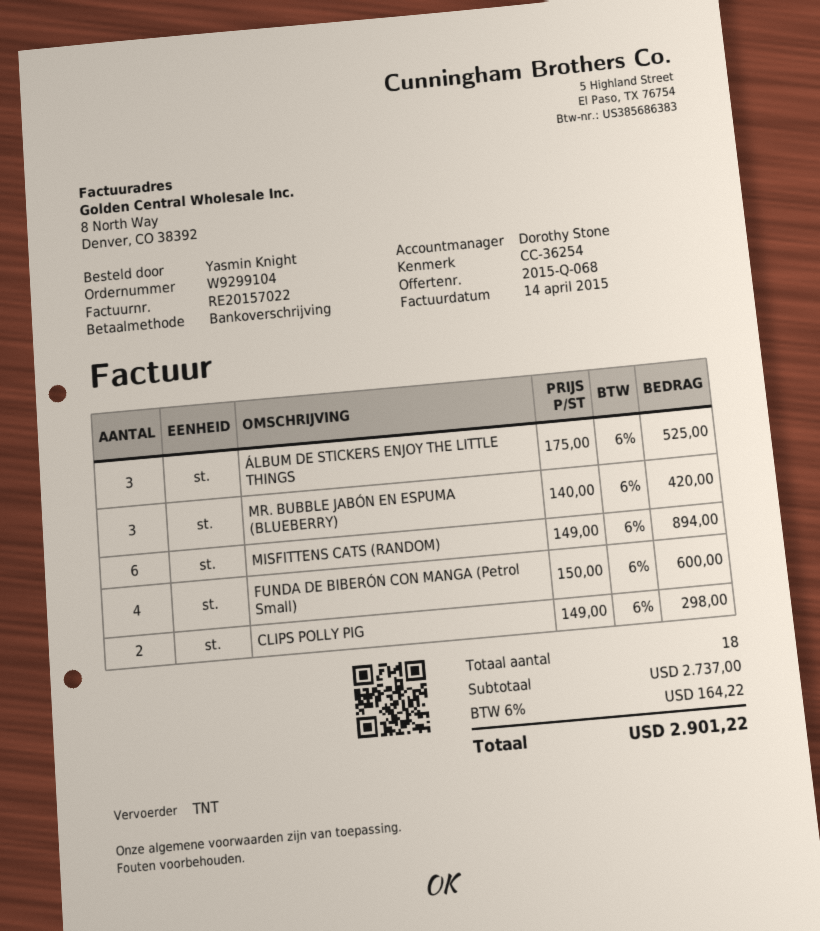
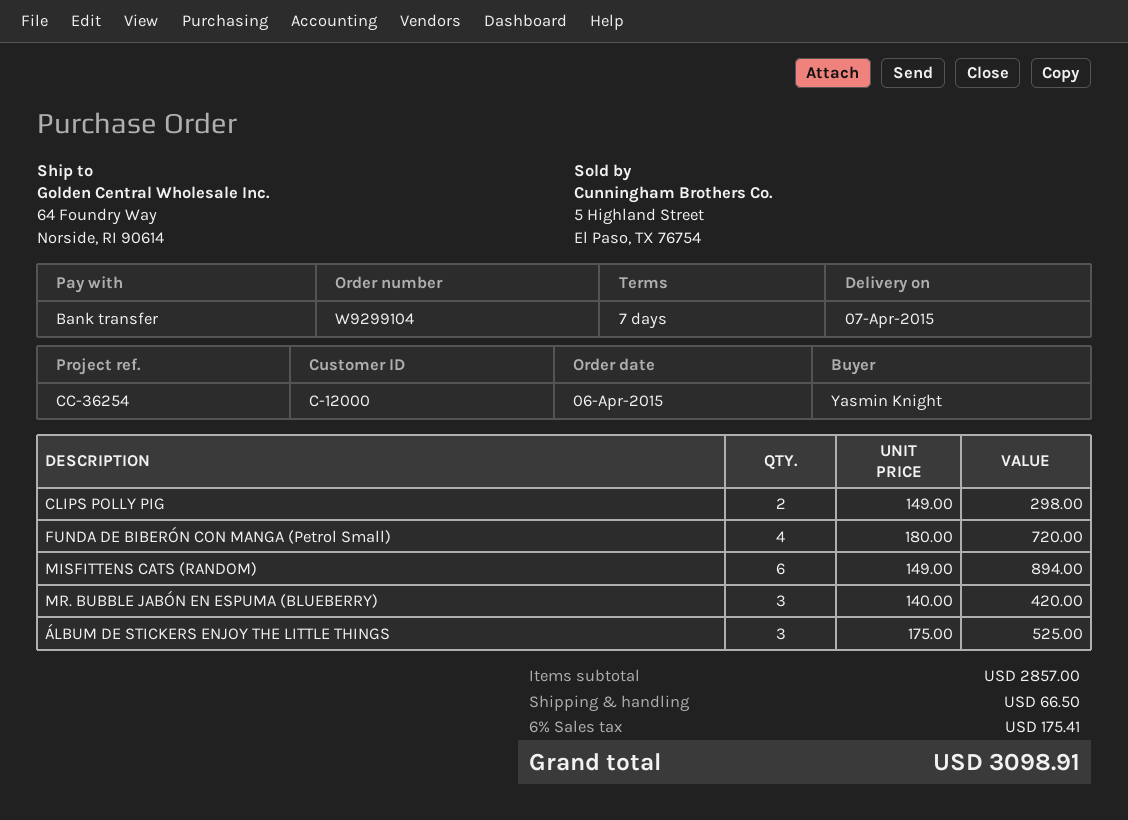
FUNDA DE BIBERÓN CON MANGA (Petrol Small): 4 x 150.00 = 600.00 -> 4 x 180.00 = 720.00
subtotal: 2737.00 -> 2857.00
shipping: none -> 66.50
tax: 6% = 164.22 -> 6% = 175.41
total: 2901.22 -> 3098.91

